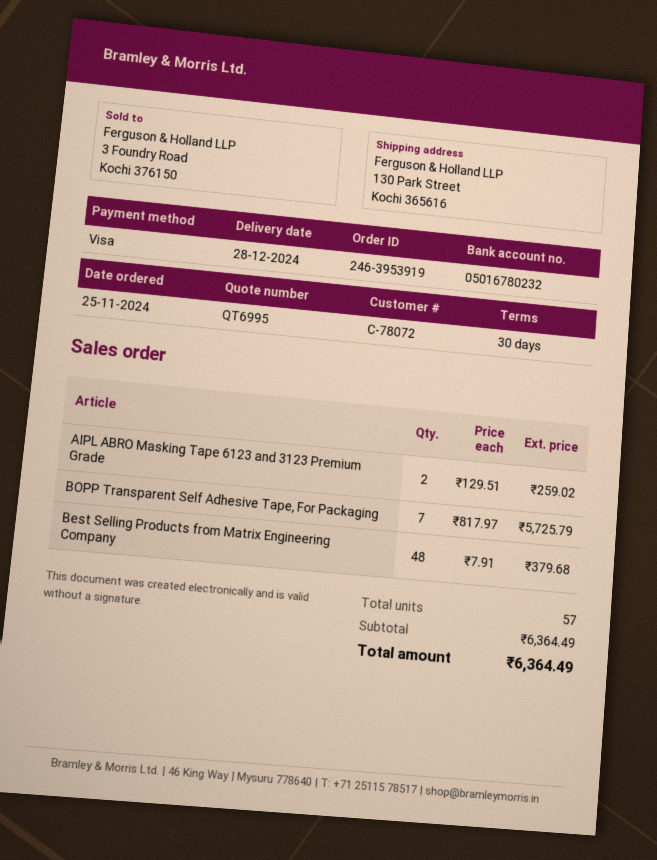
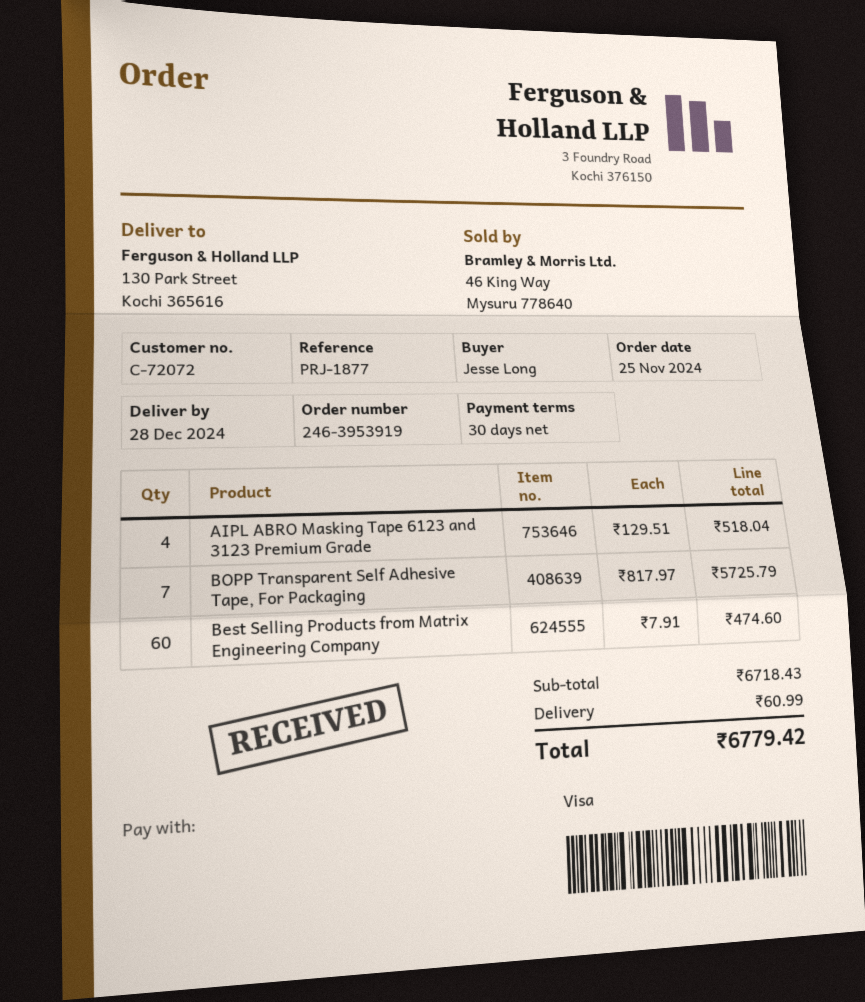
customer number: C-78072 -> C-72072
AIPL ABRO Masking Tape 6123 and 3123 Premium Grade: 2 x 129.51 = 259.02 -> 4 x 129.51 = 518.04
Best Selling Products from Matrix Engineering Company: 48 x 7.91 = 379.68 -> 60 x 7.91 = 474.60
subtotal: 6364.49 -> 6718.43
shipping: none -> 60.99
total: 6364.49 -> 6779.42

